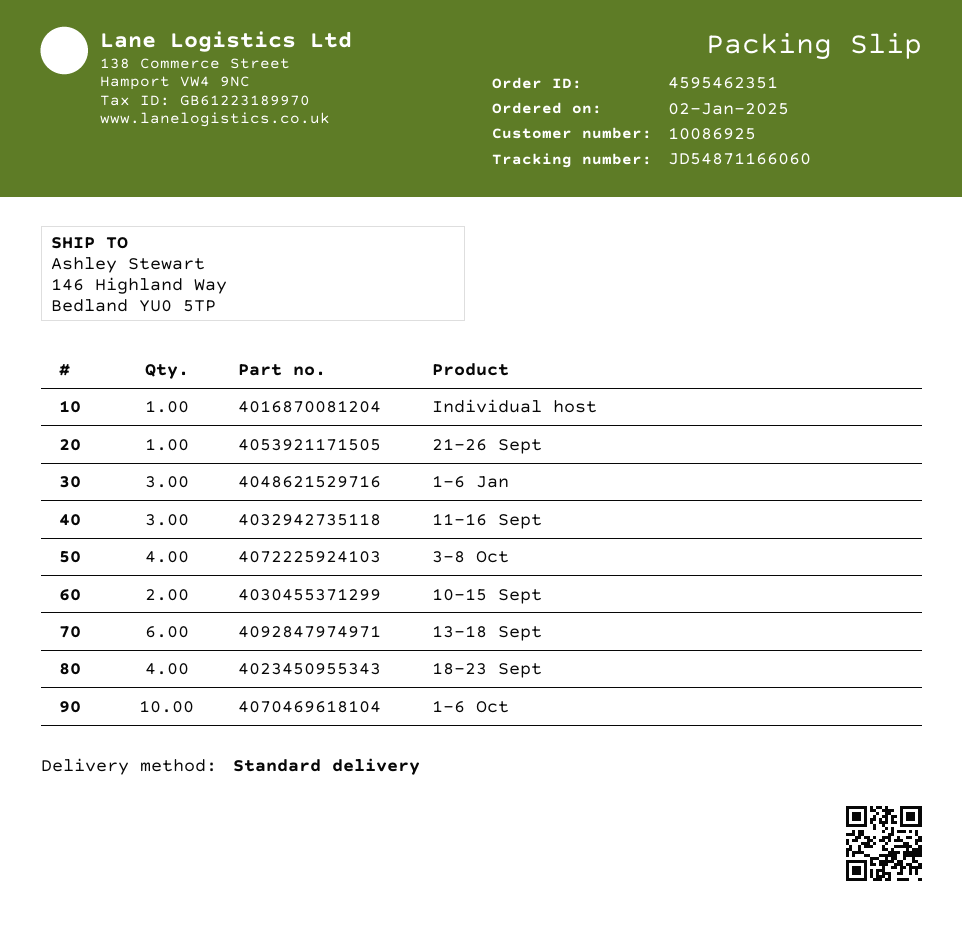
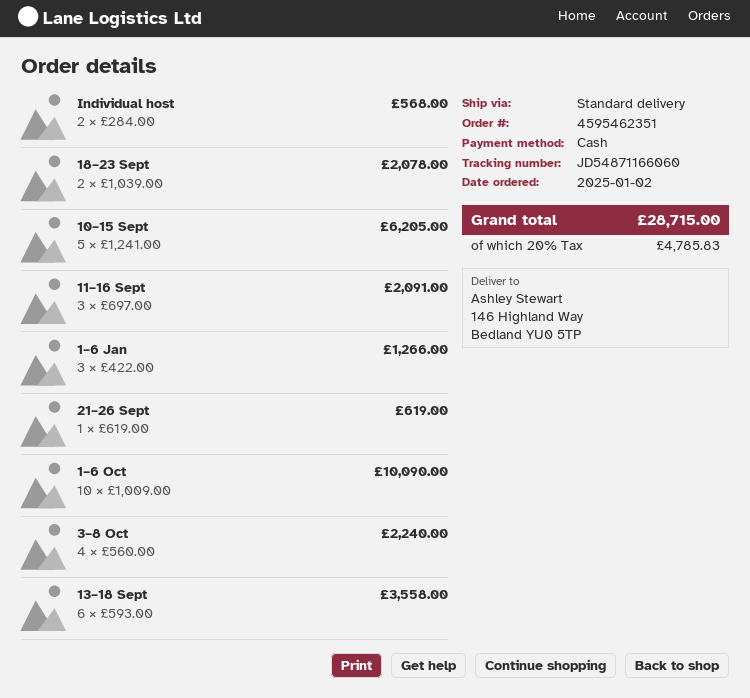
Individual host: 1 -> 2
10–15 Sept: 2 -> 5
18–23 Sept: 4 -> 2

